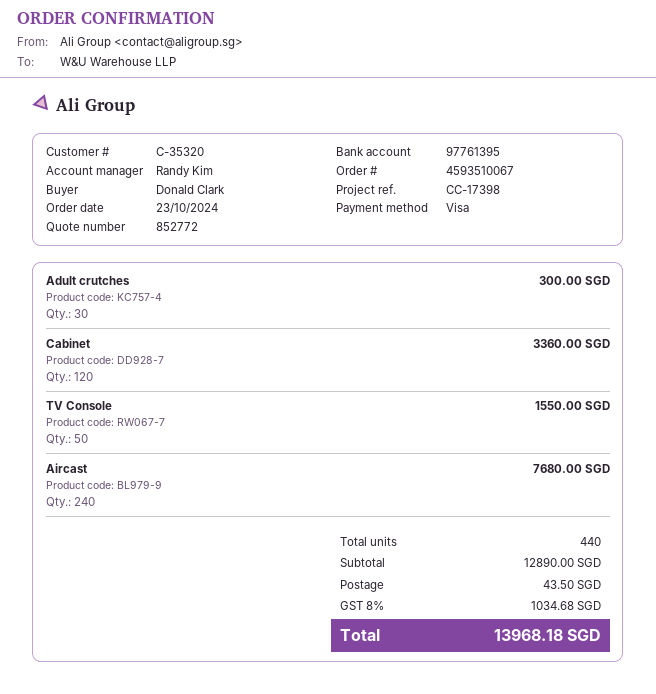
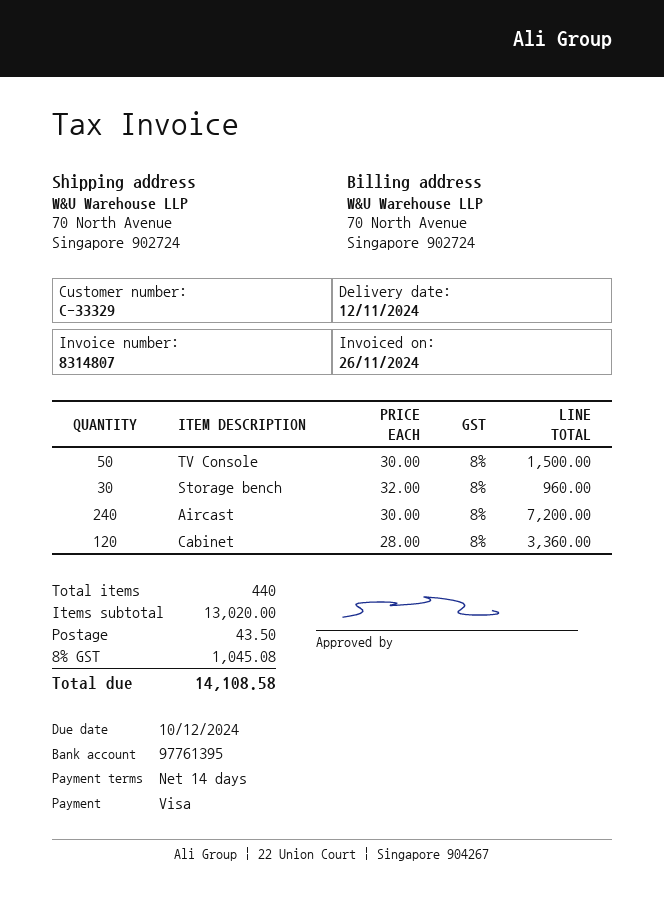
customer number: C-35320 -> C-33329
Adult crutches: 30 for 300.00 -> none
TV Console: 50 for 1550.00 -> 50 for 1500.00
Aircast: 240 for 7680.00 -> 240 for 7200.00
Storage bench: none -> 30 for 960.00
subtotal: 12890.00 -> 13020.00
tax: 8% = 1034.68 -> 8% = 1045.08
total: 13968.18 -> 14108.58

